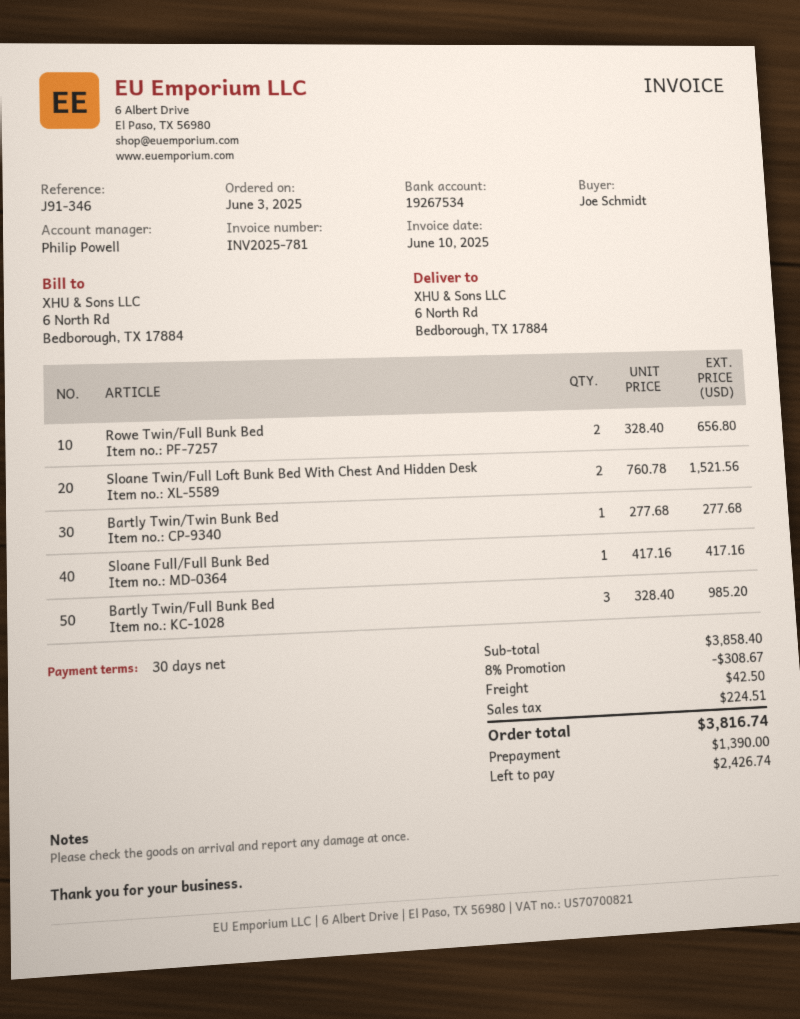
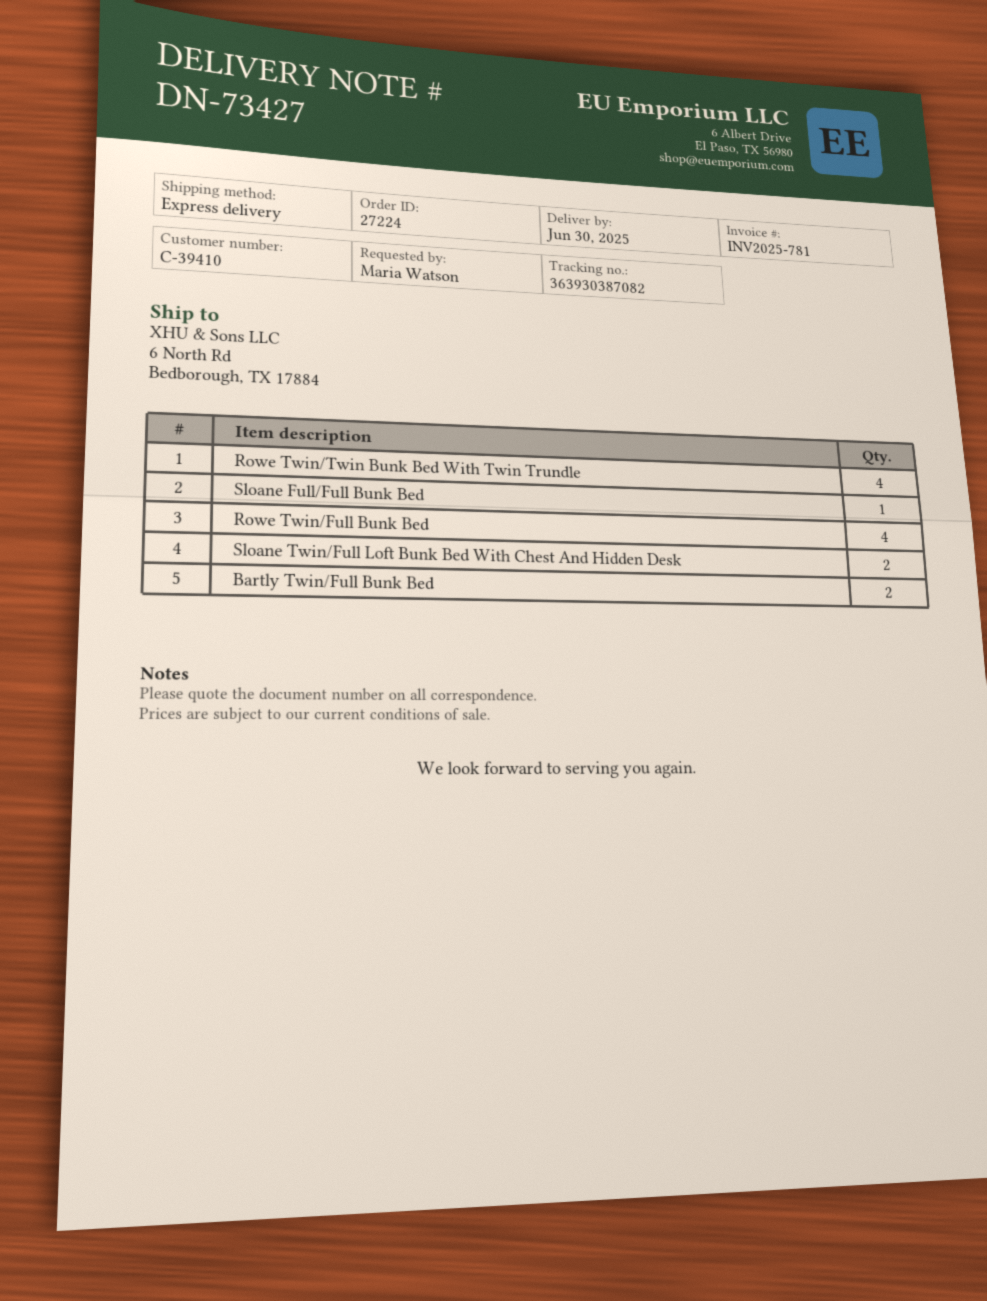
ordered by: Joe Schmidt -> Maria Watson
Rowe Twin/Full Bunk Bed: 2 -> 4
Bartly Twin/Twin Bunk Bed: 1 -> none
Bartly Twin/Full Bunk Bed: 3 -> 2
Rowe Twin/Twin Bunk Bed With Twin Trundle: none -> 4

